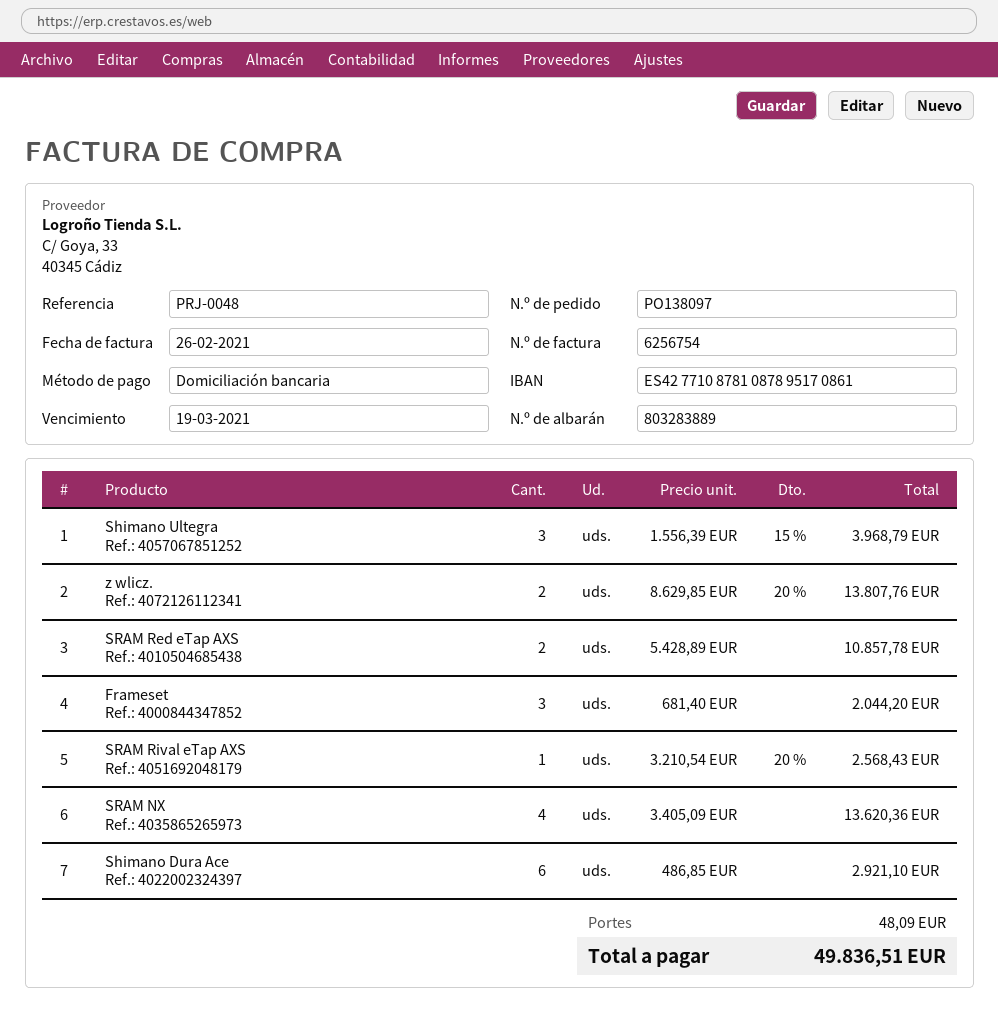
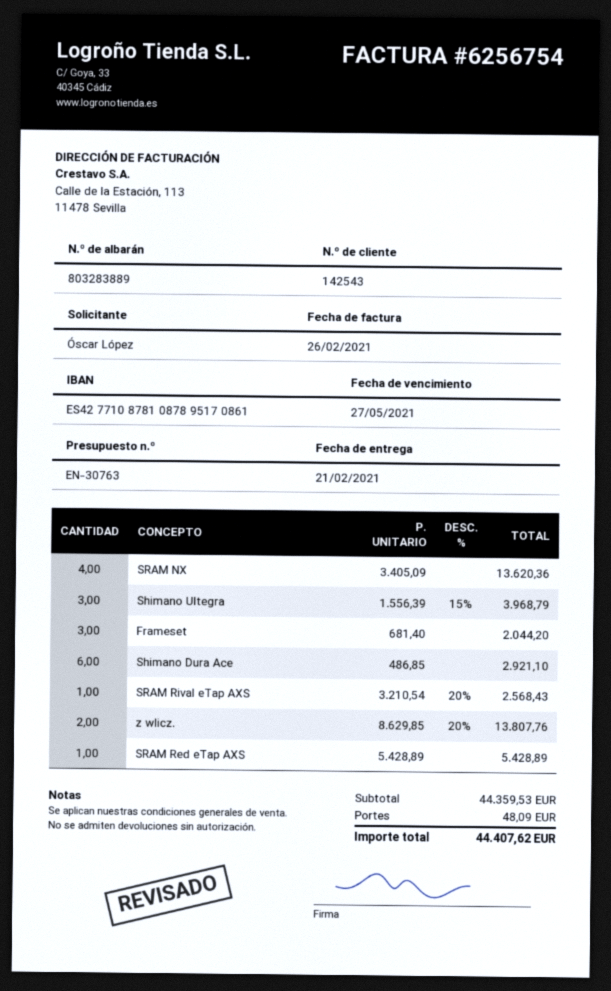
due date: 2021-03-19 -> 2021-05-27
SRAM Red eTap AXS: 2 x 5428.89 = 10857.78 -> 1 x 5428.89 = 5428.89
total: 49836.51 -> 44407.62

